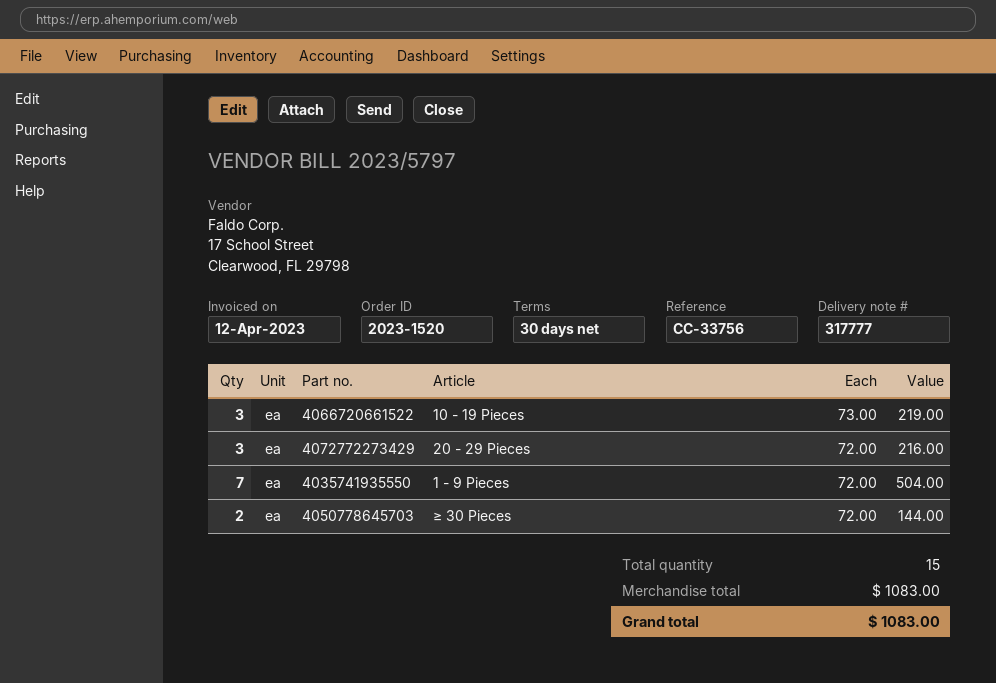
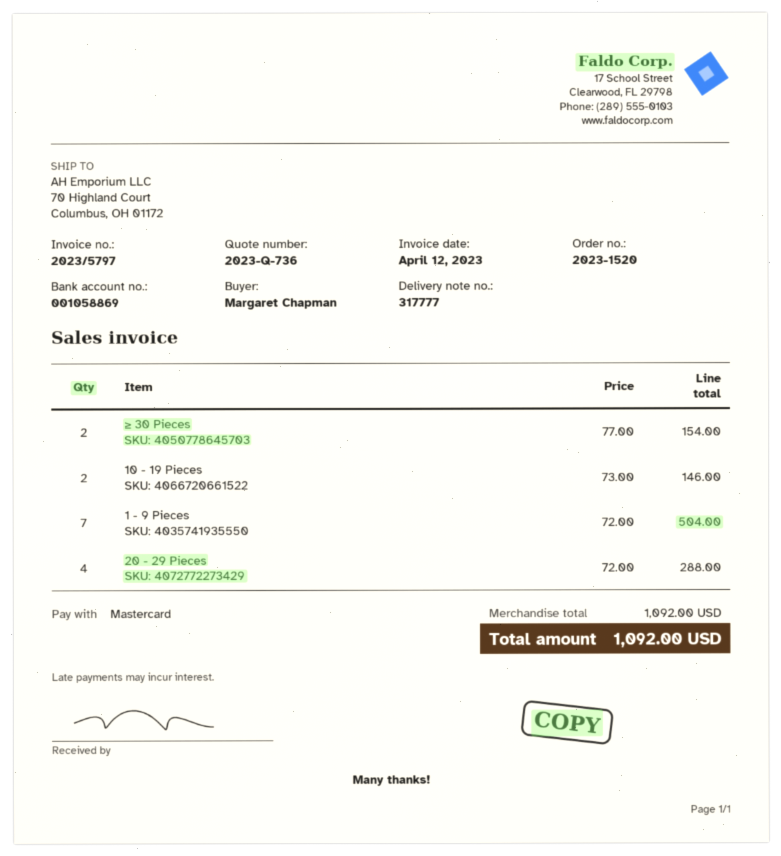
10 - 19 Pieces: 3 x 73.00 = 219.00 -> 2 x 73.00 = 146.00
20 - 29 Pieces: 3 x 72.00 = 216.00 -> 4 x 72.00 = 288.00
≥ 30 Pieces: 2 x 72.00 = 144.00 -> 2 x 77.00 = 154.00
subtotal: 1083.00 -> 1092.00
total: 1083.00 -> 1092.00

